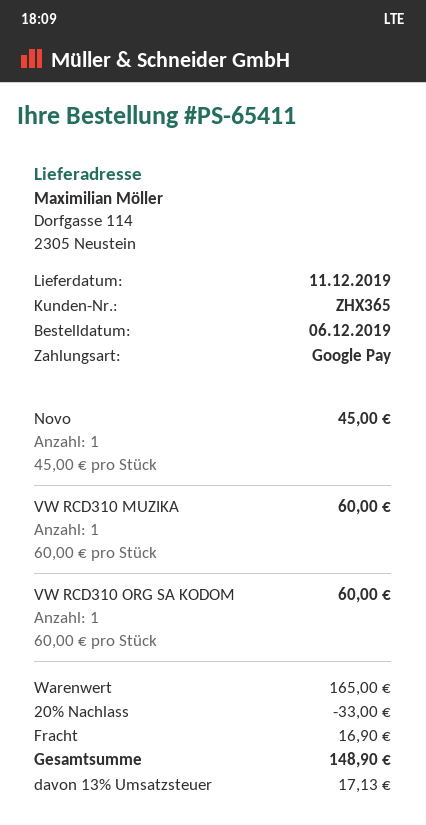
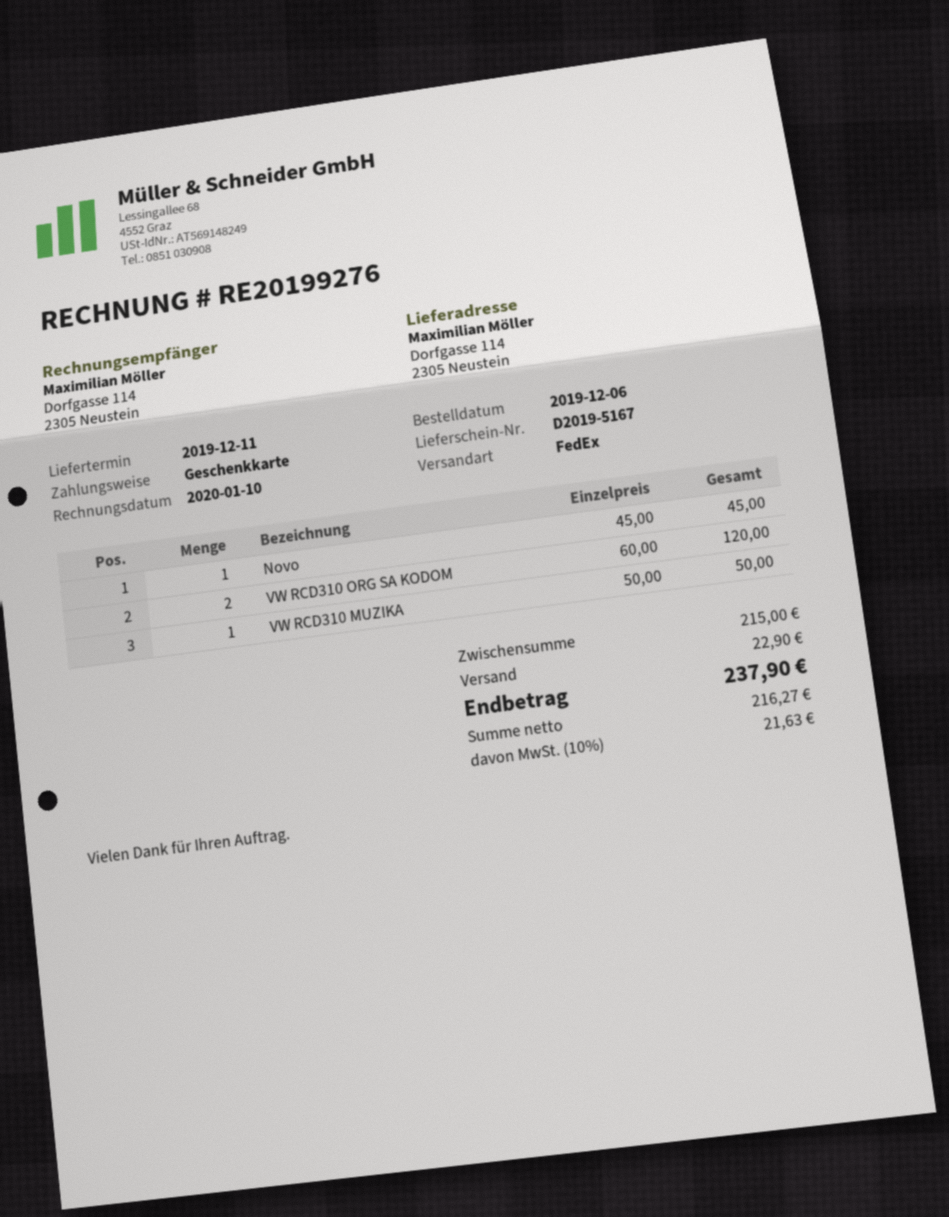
payment method: Google Pay -> gift card
VW RCD310 MUZIKA: 1 x 60.00 = 60.00 -> 1 x 50.00 = 50.00
VW RCD310 ORG SA KODOM: 1 x 60.00 = 60.00 -> 2 x 60.00 = 120.00
subtotal: 165.00 -> 215.00
discount: 20% = 33.00 -> none
shipping: 16.90 -> 22.90
tax: 13% = 17.13 -> 10% = 21.63
total: 148.90 -> 237.90

